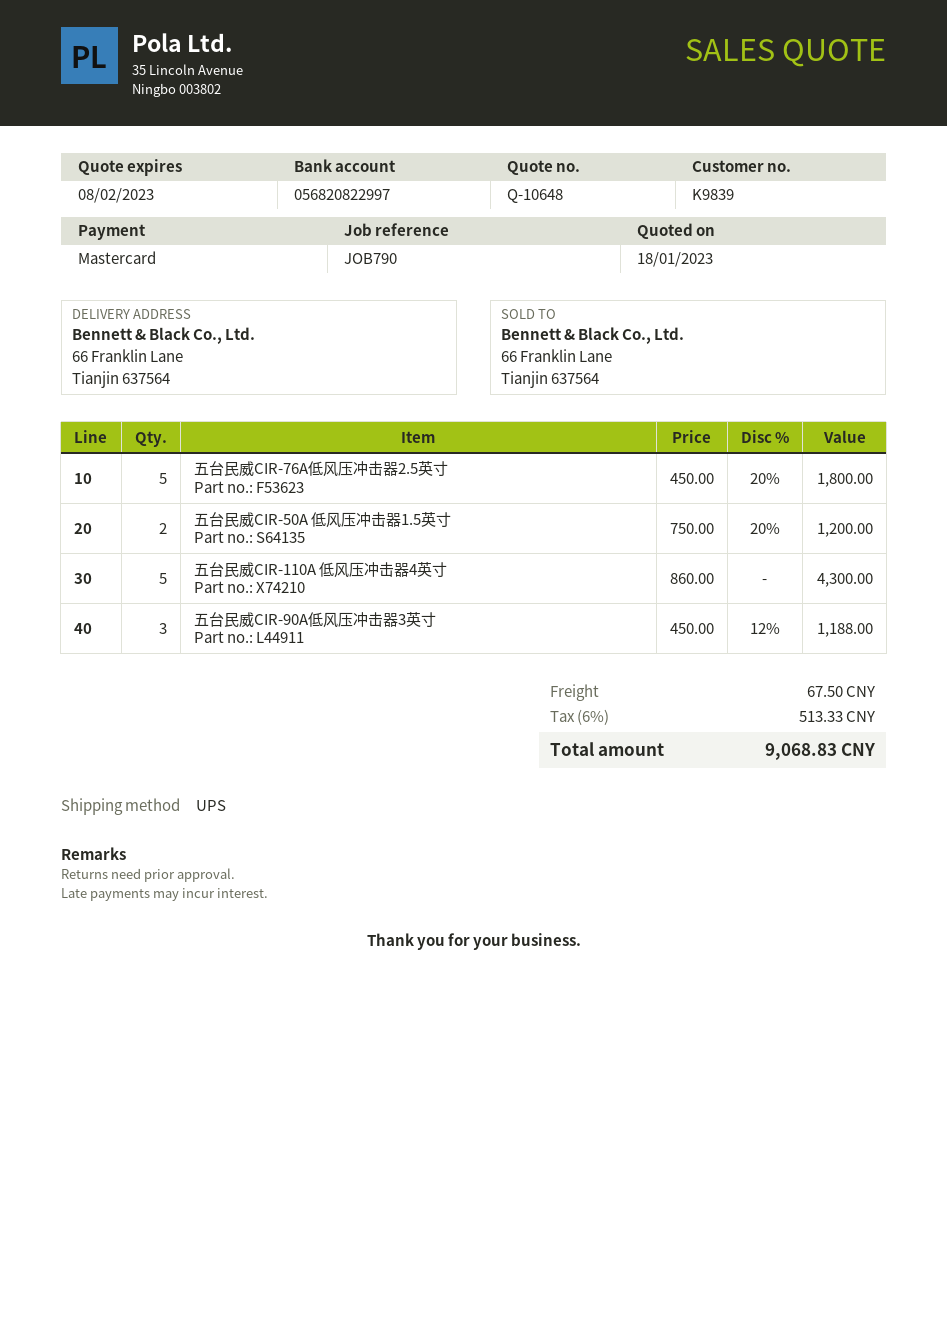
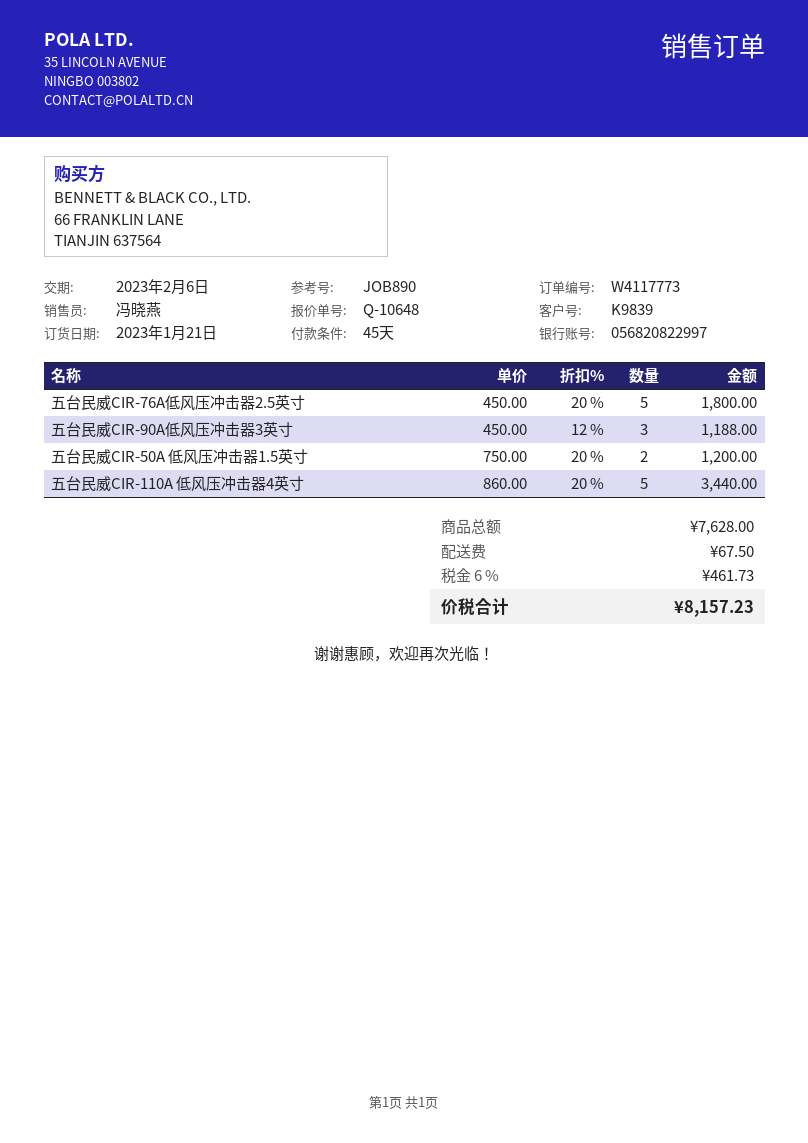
reference: JOB790 -> JOB890
五台民威CIR-110A 低风压冲击器4英寸: 5 x 860.00 = 4300.00 -> 5 x 860.00 - 20% = 3440.00
tax: 6% = 513.33 -> 6% = 461.73
total: 9068.83 -> 8157.23

